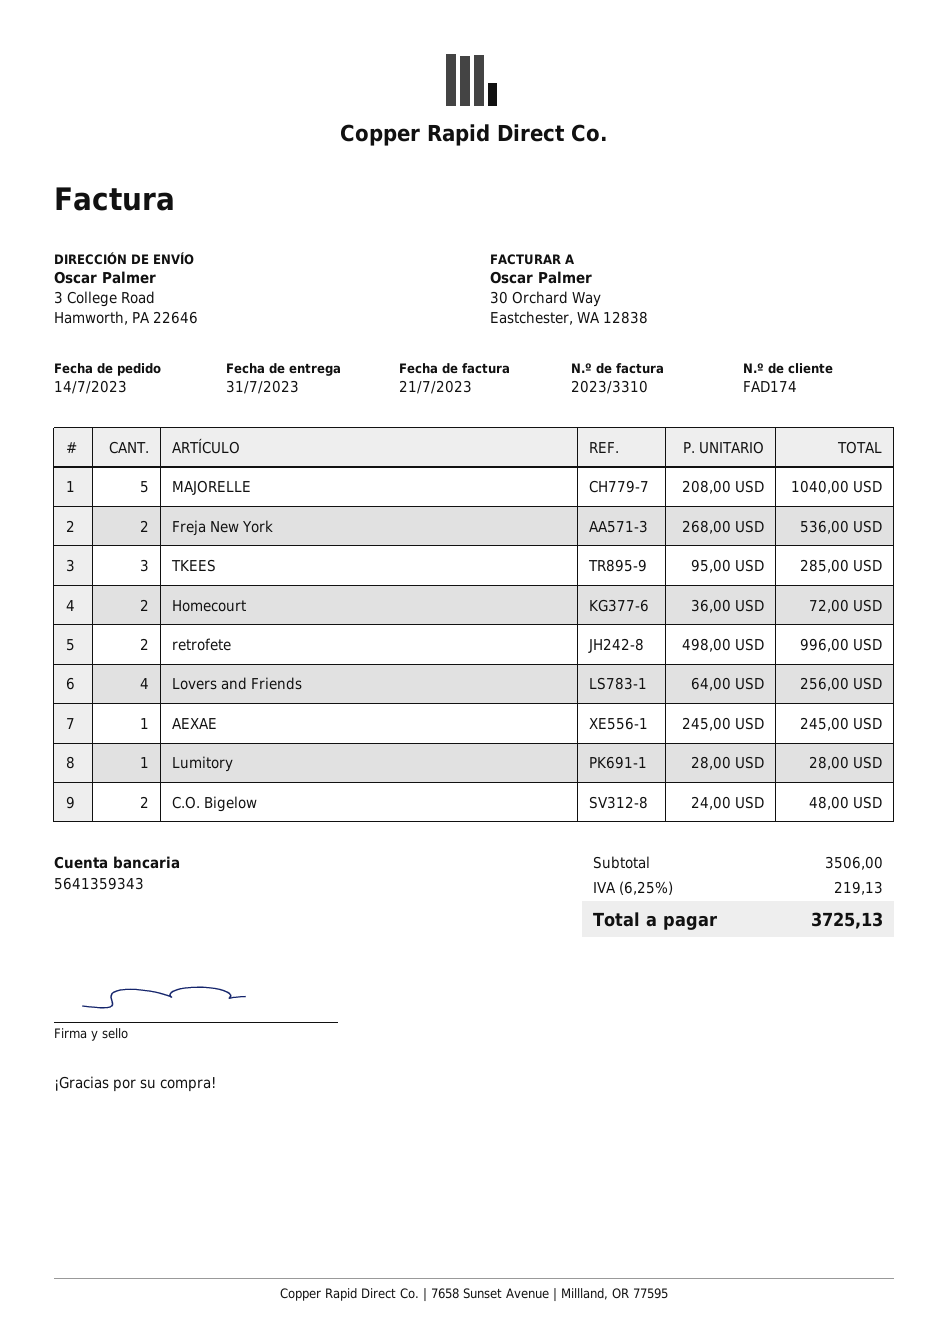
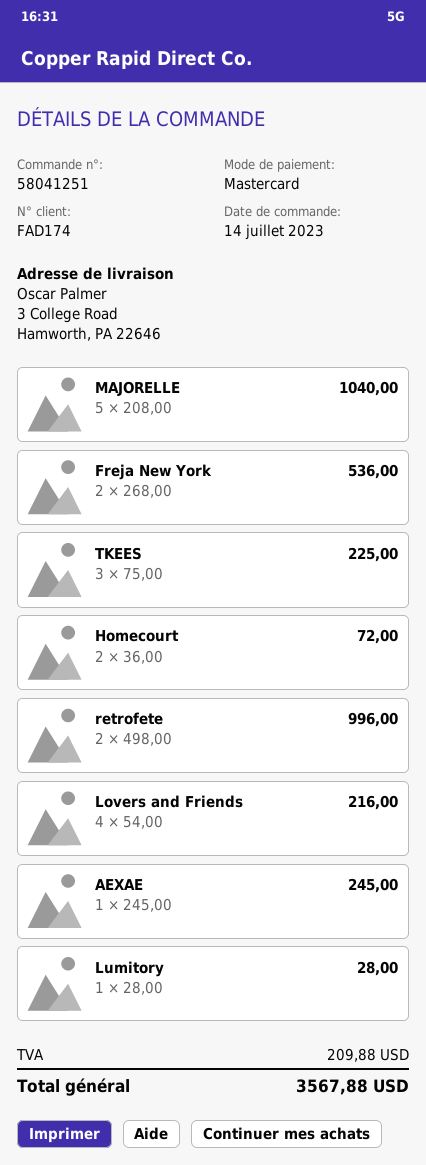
TKEES: 3 x 95.00 = 285.00 -> 3 x 75.00 = 225.00
Lovers and Friends: 4 x 64.00 = 256.00 -> 4 x 54.00 = 216.00
C.O. Bigelow: 2 x 24.00 = 48.00 -> none
tax: 219.13 -> 209.88
total: 3725.13 -> 3567.88

